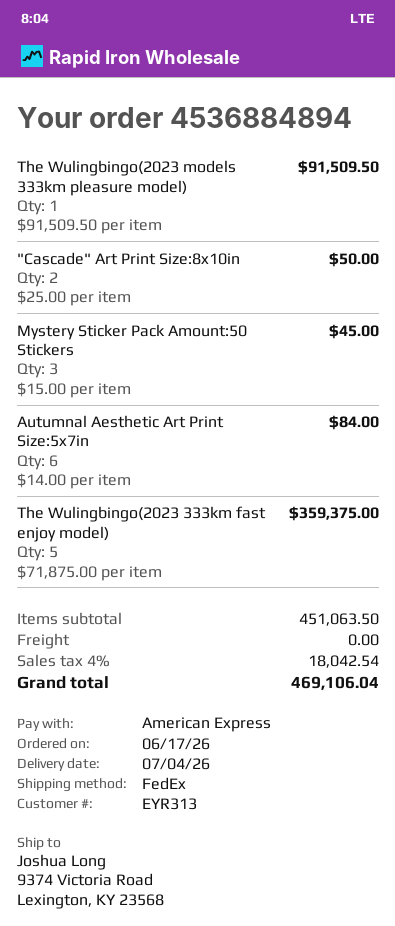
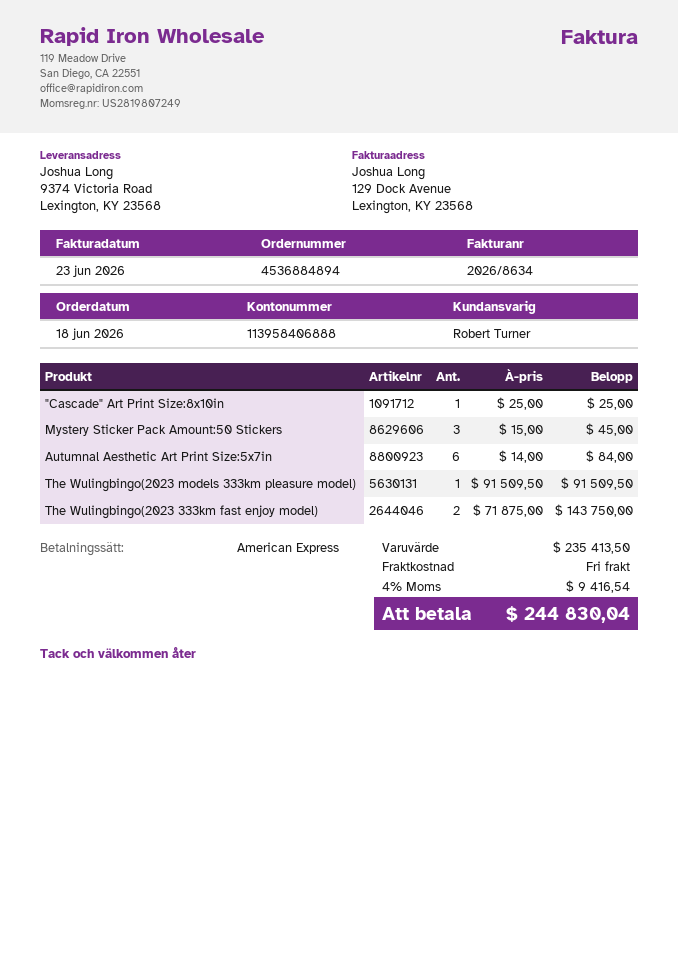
order date: 2026-06-17 -> 2026-06-18
"Cascade" Art Print Size:8x10in: 2 x 25.00 = 50.00 -> 1 x 25.00 = 25.00
The Wulingbingo(2023 333km fast enjoy model): 5 x 71875.00 = 359375.00 -> 2 x 71875.00 = 143750.00
subtotal: 451063.50 -> 235413.50
tax: 4% = 18042.54 -> 4% = 9416.54
total: 469106.04 -> 244830.04

